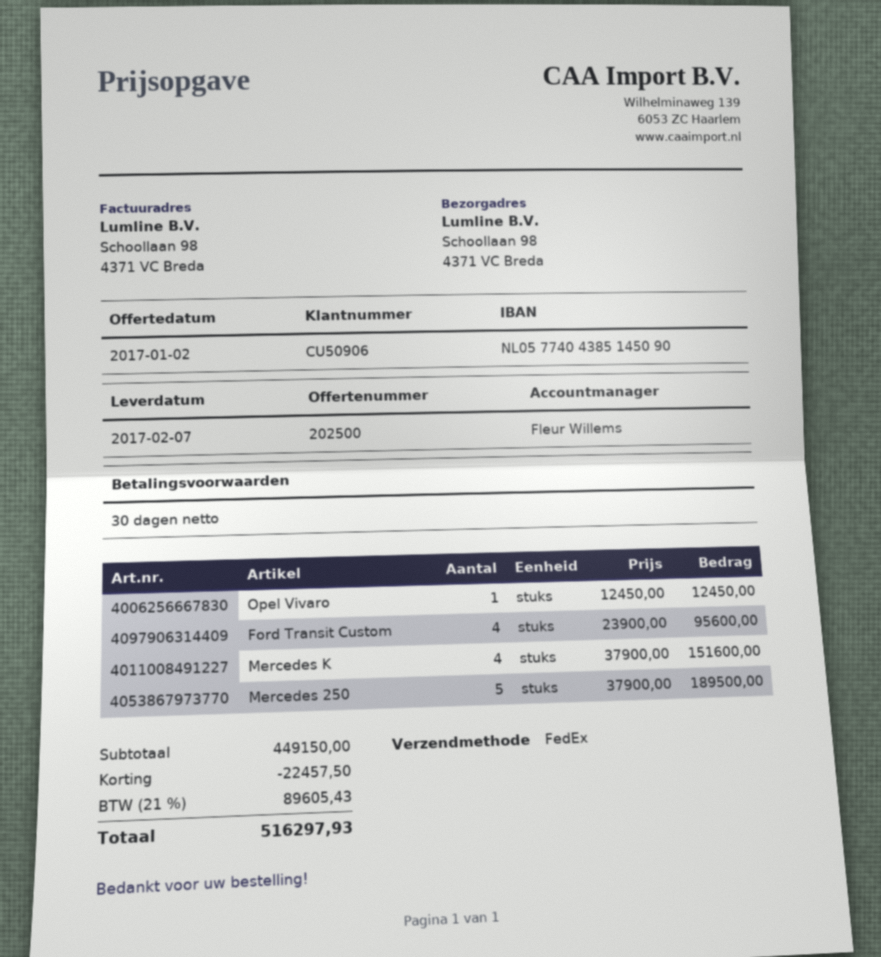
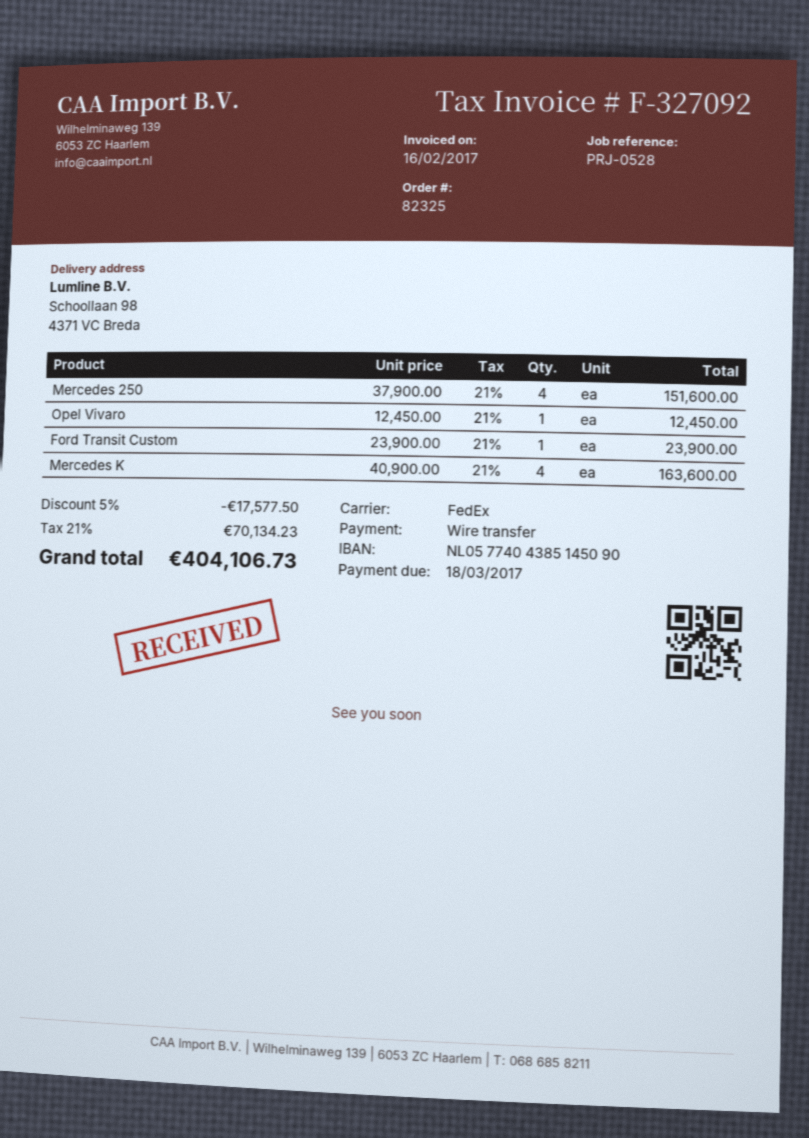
Ford Transit Custom: 4 x 23900.00 = 95600.00 -> 1 x 23900.00 = 23900.00
Mercedes K: 4 x 37900.00 = 151600.00 -> 4 x 40900.00 = 163600.00
Mercedes 250: 5 x 37900.00 = 189500.00 -> 4 x 37900.00 = 151600.00
discount: 22457.50 -> 17577.50
tax: 21% = 89605.43 -> 21% = 70134.23
total: 516297.93 -> 404106.73

